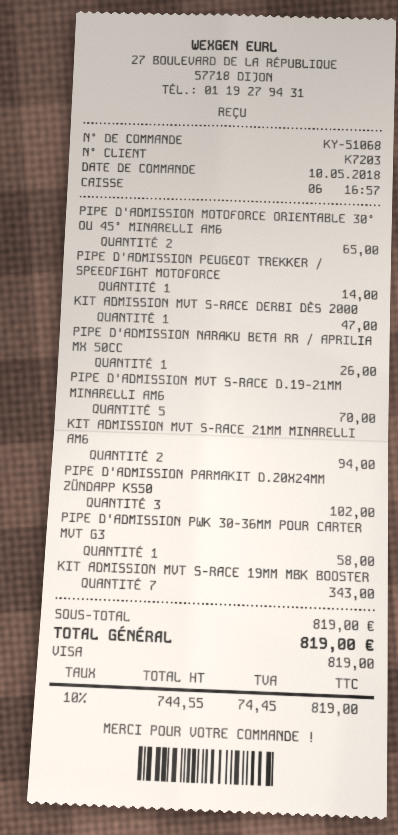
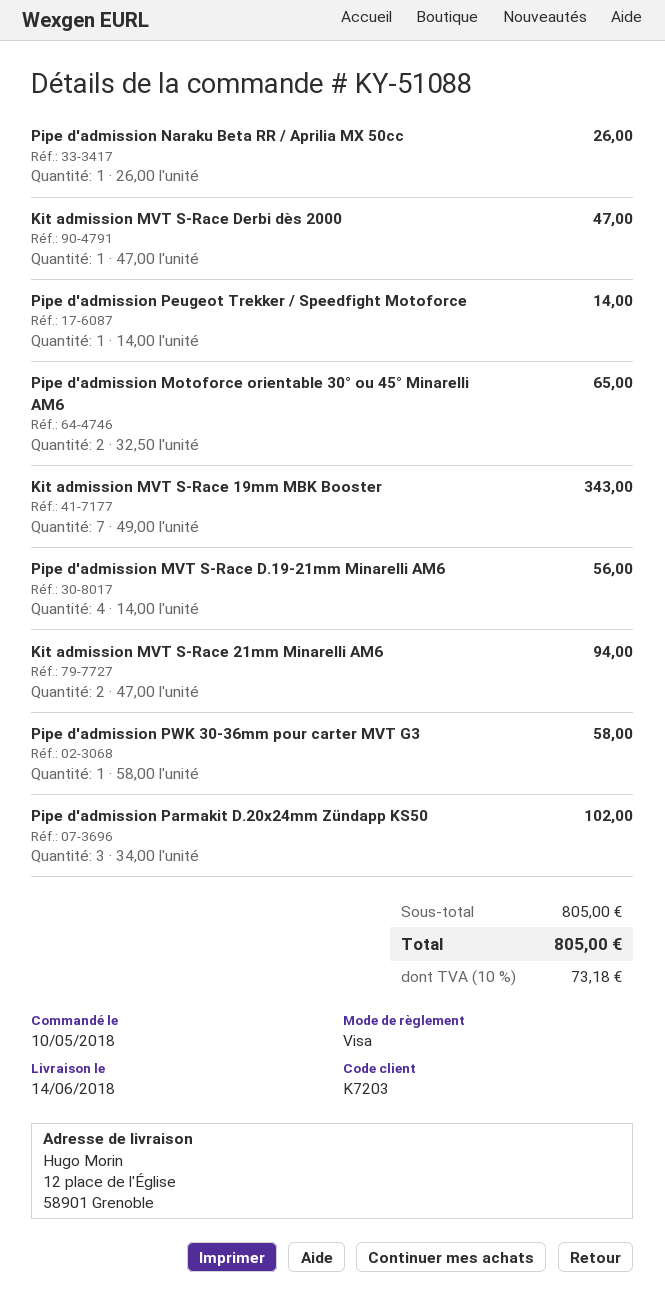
order number: KY-51068 -> KY-51088
PIPE D'ADMISSION MVT S-RACE D.19-21MM MINARELLI AM6: 5 for 70.00 -> 4 for 56.00
subtotal: 819.00 -> 805.00
tax: 10% = 74.45 -> 10% = 73.18
total: 819.00 -> 805.00

